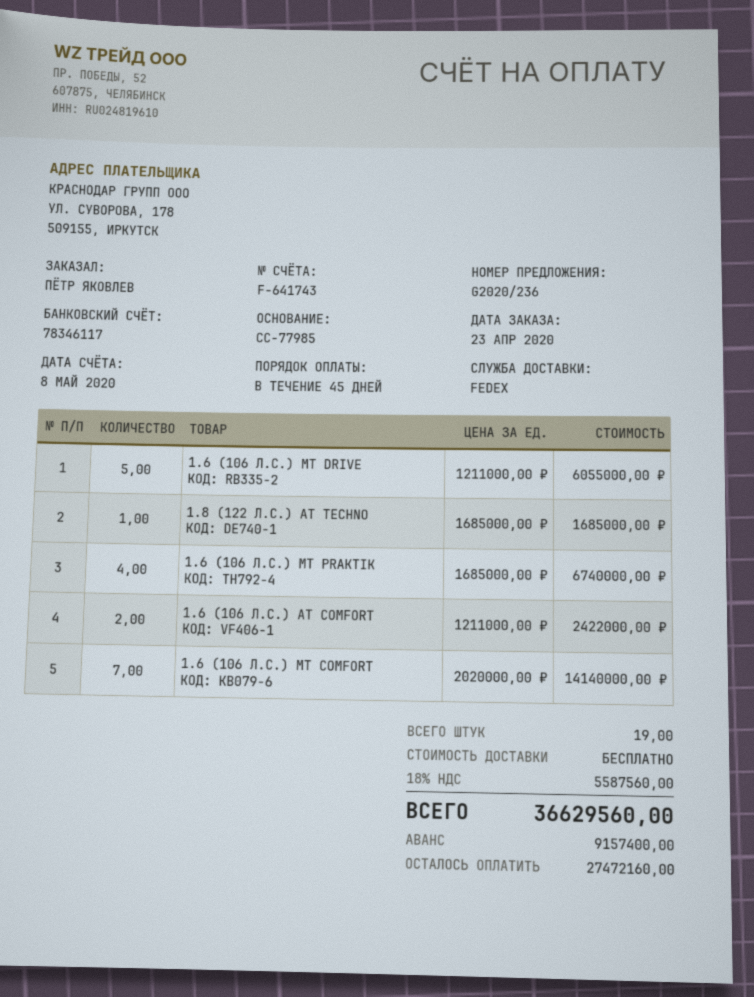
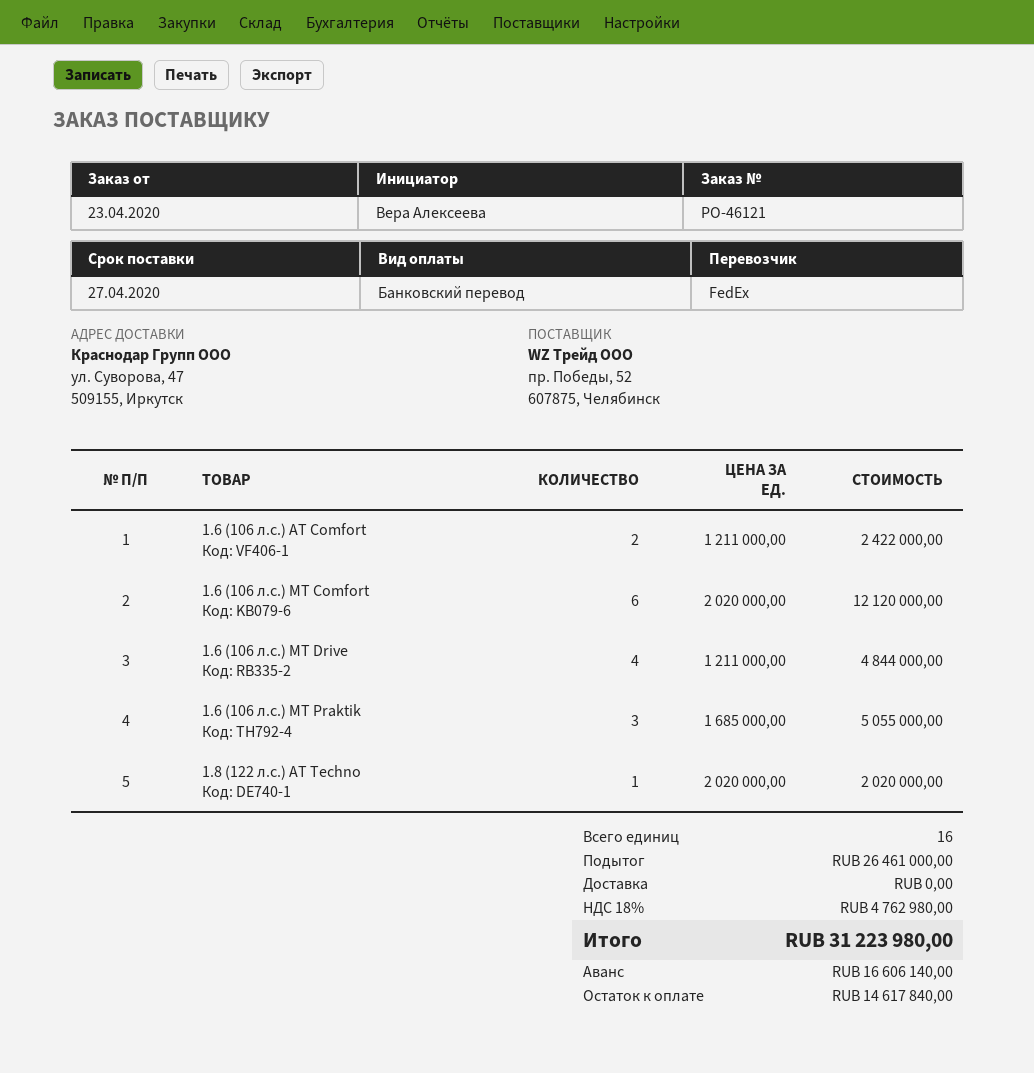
ordered by: ПЁТР ЯКОВЛЕВ -> Вера Алексеева
1.6 (106 Л.С.) MT DRIVE: 5 x 1211000.00 = 6055000.00 -> 4 x 1211000.00 = 4844000.00
1.8 (122 Л.С.) AT TECHNO: 1 x 1685000.00 = 1685000.00 -> 1 x 2020000.00 = 2020000.00
1.6 (106 Л.С.) MT PRAKTIK: 4 x 1685000.00 = 6740000.00 -> 3 x 1685000.00 = 5055000.00
1.6 (106 Л.С.) MT COMFORT: 7 x 2020000.00 = 14140000.00 -> 6 x 2020000.00 = 12120000.00
total quantity: 19 -> 16
tax: 18% = 5587560.00 -> 18% = 4762980.00
total: 36629560.00 -> 31223980.00
deposit: 9157400.00 -> 16606140.00
balance: 27472160.00 -> 14617840.00

